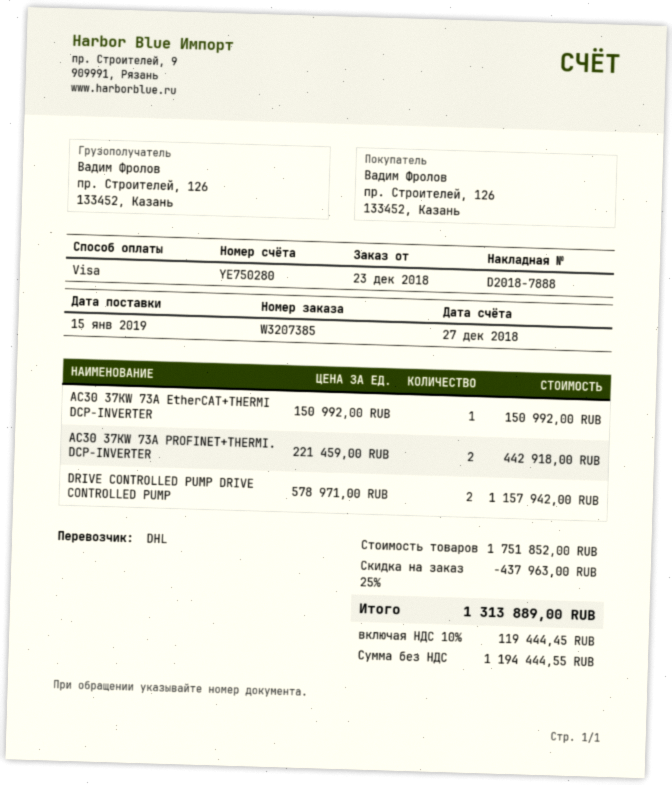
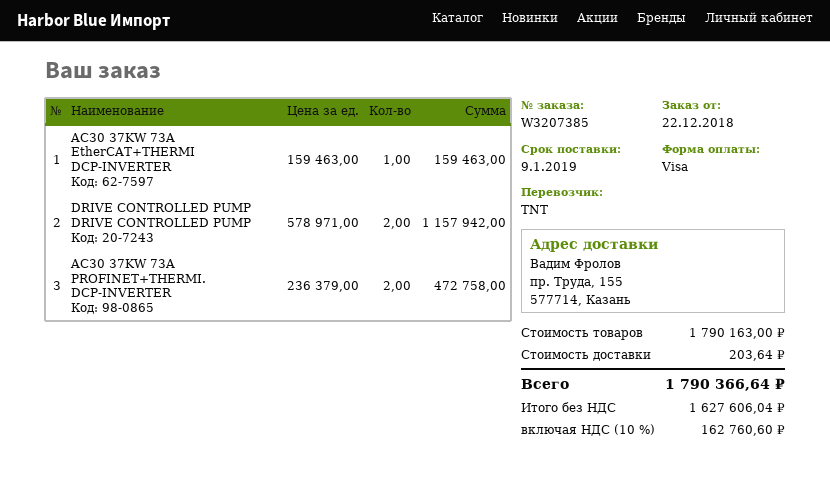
order date: 2018-12-23 -> 2018-12-22
delivery date: 2019-01-15 -> 2019-01-09
shipping method: DHL -> TNT
ship to: пр. Строителей, 126, 133452, Казань -> пр. Труда, 155, 577714, Казань
AC30 37KW 73A EtherCAT+THERMI DCP-INVERTER: 1 x 150992.00 = 150992.00 -> 1 x 159463.00 = 159463.00
AC30 37KW 73A PROFINET+THERMI. DCP-INVERTER: 2 x 221459.00 = 442918.00 -> 2 x 236379.00 = 472758.00
subtotal: 1751852.00 -> 1790163.00
discount: 25% = 437963.00 -> none
shipping: none -> 203.64
net: 1194444.55 -> 1627606.04
tax: 10% = 119444.45 -> 10% = 162760.60
total: 1313889.00 -> 1790366.64

